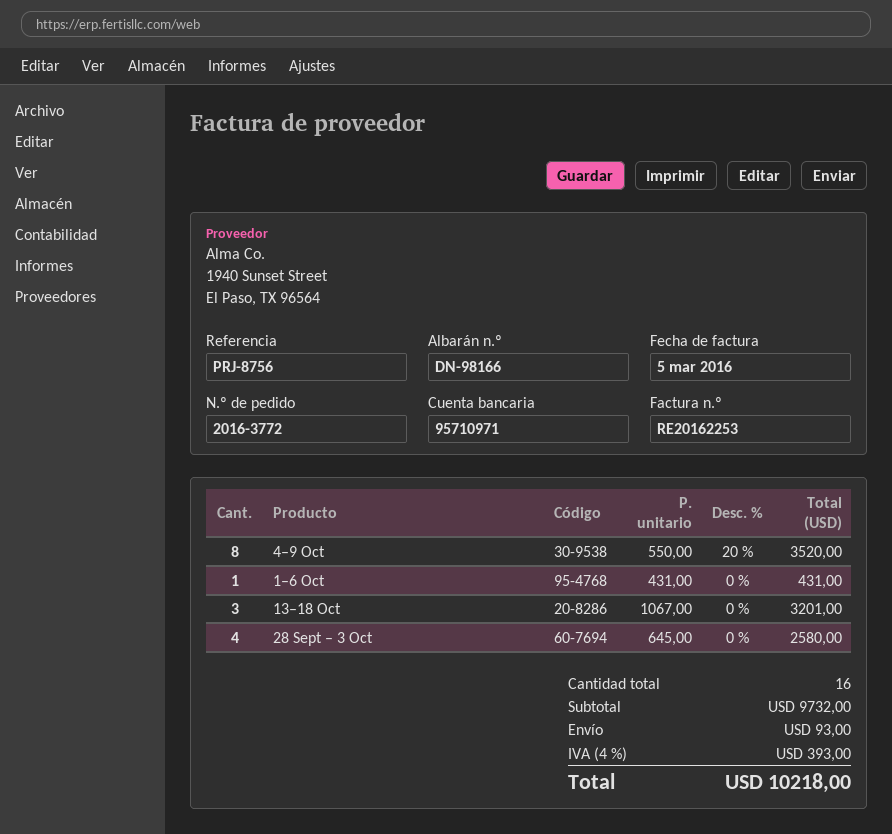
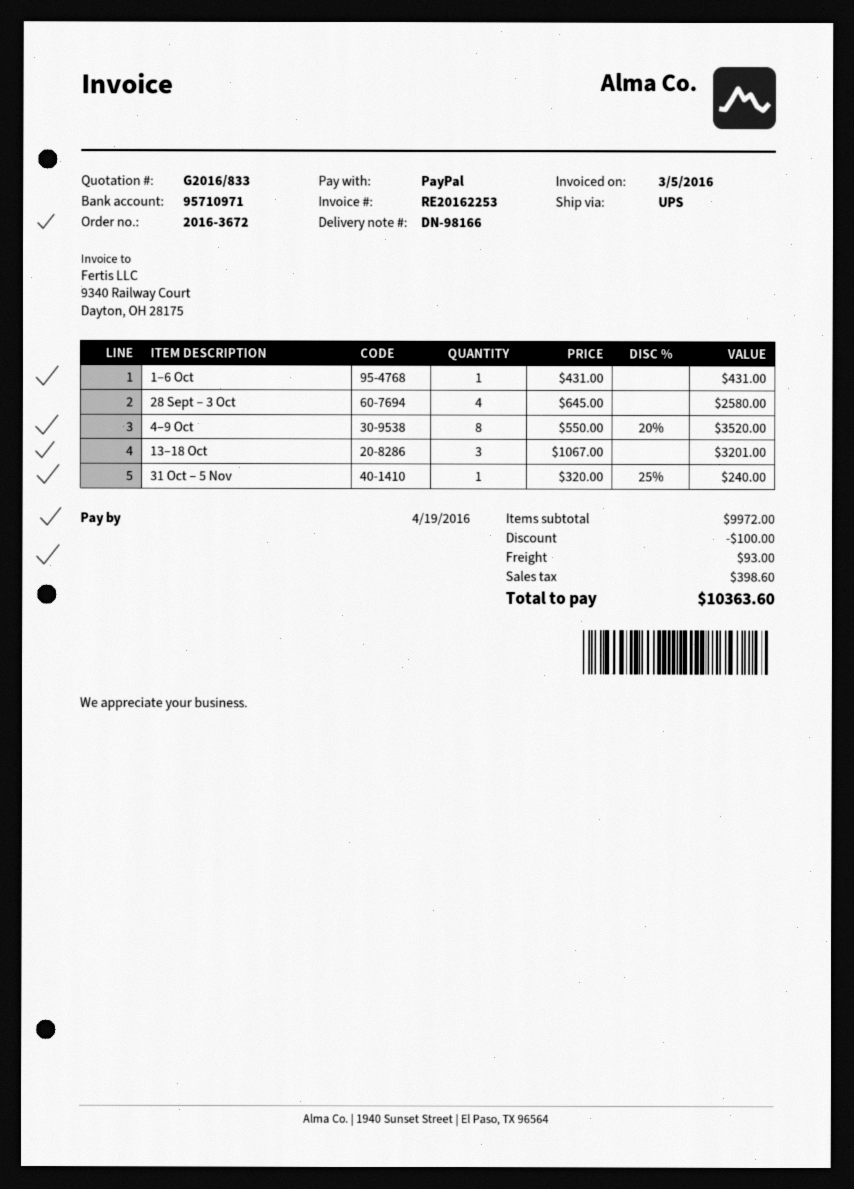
order number: 2016-3772 -> 2016-3672
31 Oct – 5 Nov: none -> 1 x 320.00 - 25% = 240.00
subtotal: 9732.00 -> 9972.00
discount: none -> 100.00
tax: 393.00 -> 398.60
total: 10218.00 -> 10363.60

